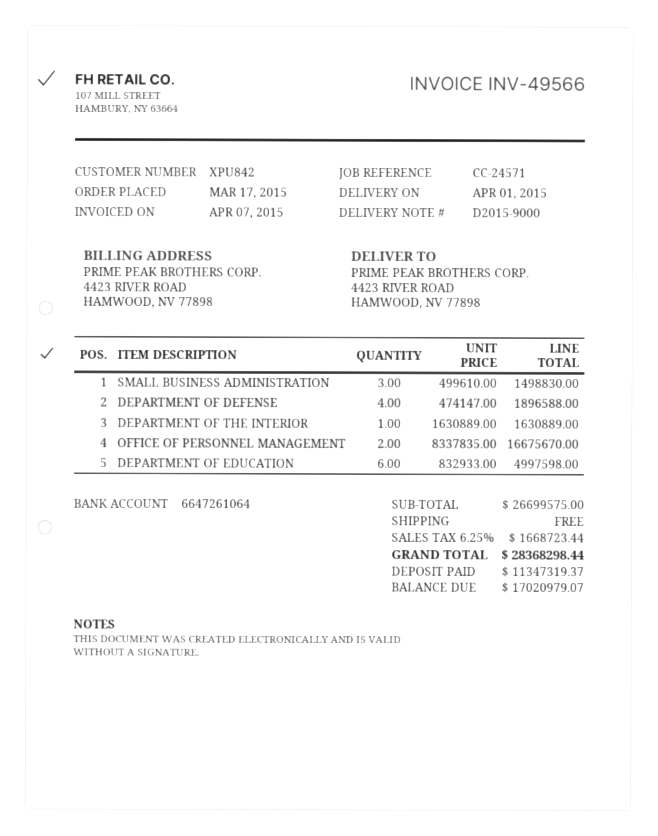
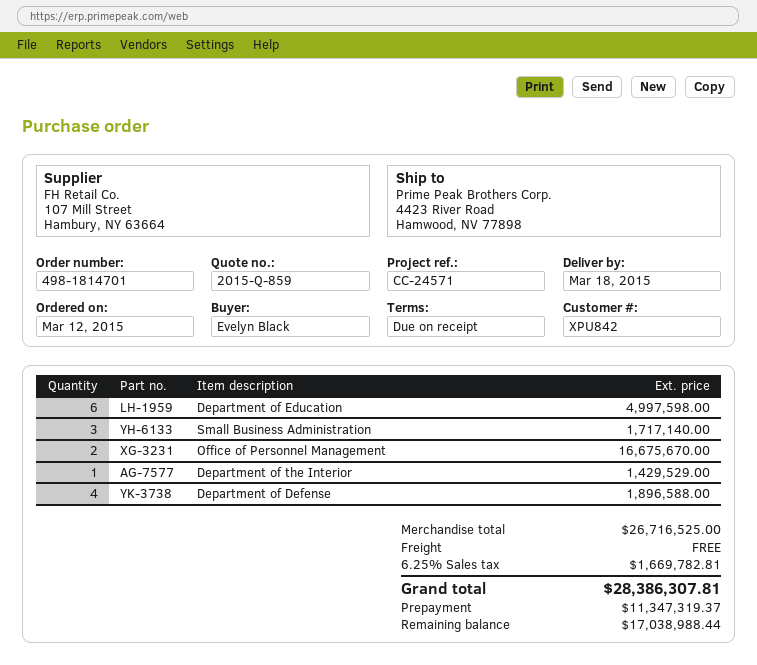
order date: 2015-03-17 -> 2015-03-12
delivery date: 2015-04-01 -> 2015-03-18
SMALL BUSINESS ADMINISTRATION: 3 for 1498830.00 -> 3 for 1717140.00
DEPARTMENT OF THE INTERIOR: 1 for 1630889.00 -> 1 for 1429529.00
subtotal: 26699575.00 -> 26716525.00
tax: 6.25% = 1668723.44 -> 6.25% = 1669782.81
total: 28368298.44 -> 28386307.81
balance: 17020979.07 -> 17038988.44

